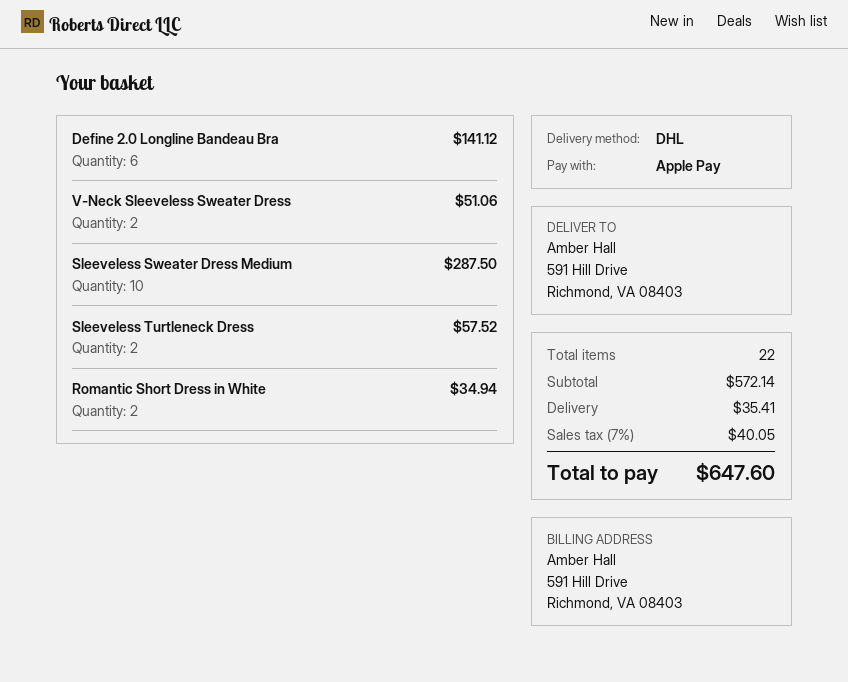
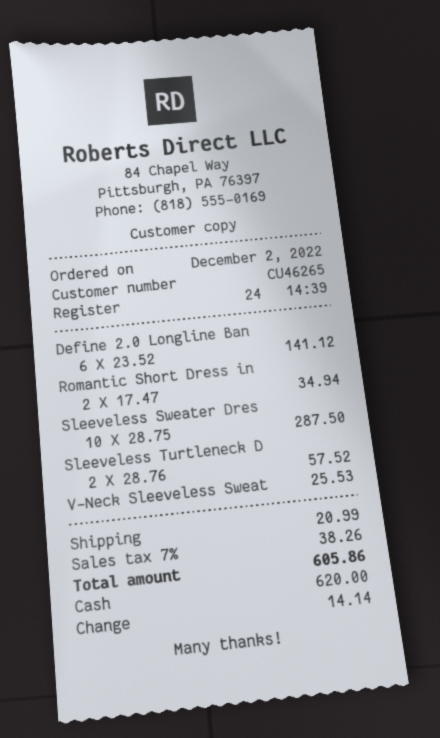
payment method: Apple Pay -> cash
V-Neck Sleeveless Sweater Dress: 2 for 51.06 -> 1 for 25.53
shipping: 35.41 -> 20.99
tax: 7% = 40.05 -> 7% = 38.26
total: 647.60 -> 605.86

